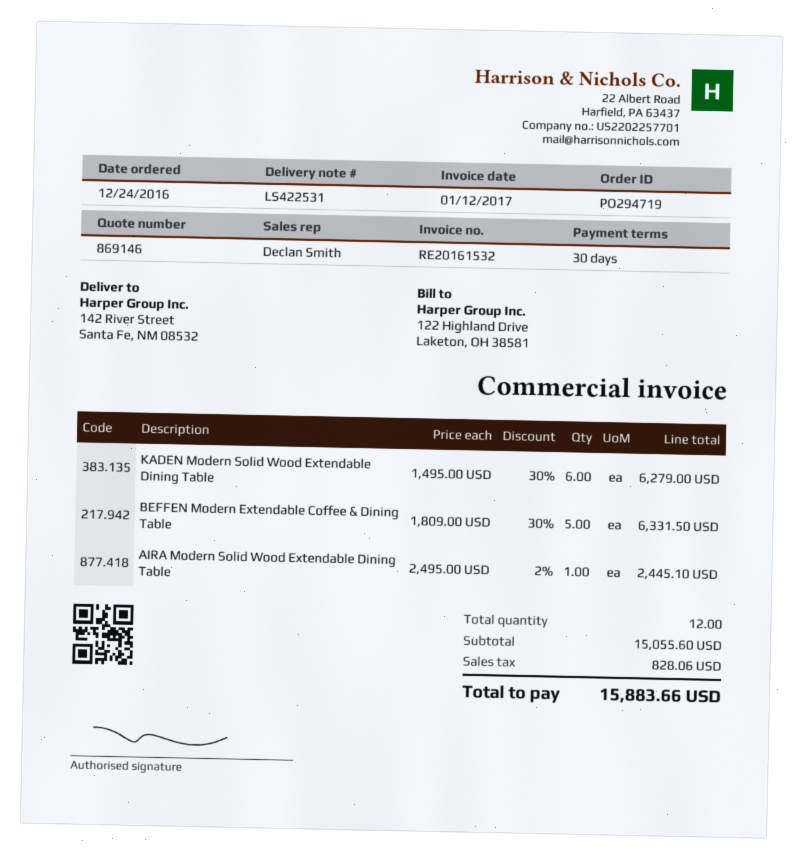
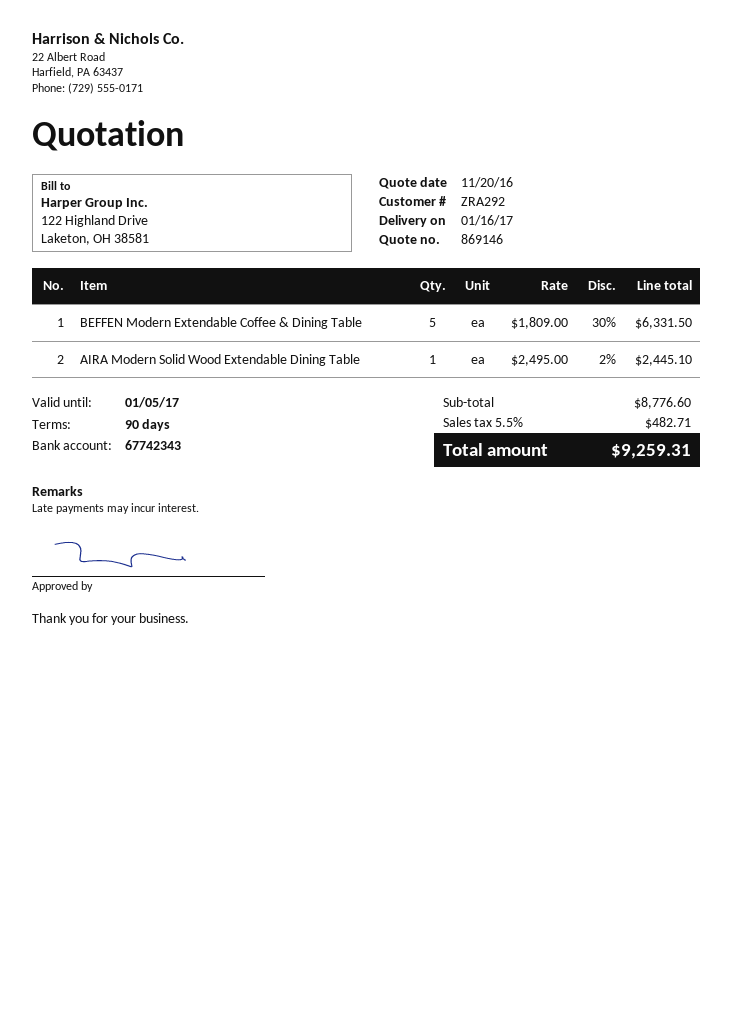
payment terms: 30 days -> 90 days
KADEN Modern Solid Wood Extendable Dining Table: 6 x 1495.00 - 30% = 6279.00 -> none
subtotal: 15055.60 -> 8776.60
tax: 828.06 -> 482.71
total: 15883.66 -> 9259.31

